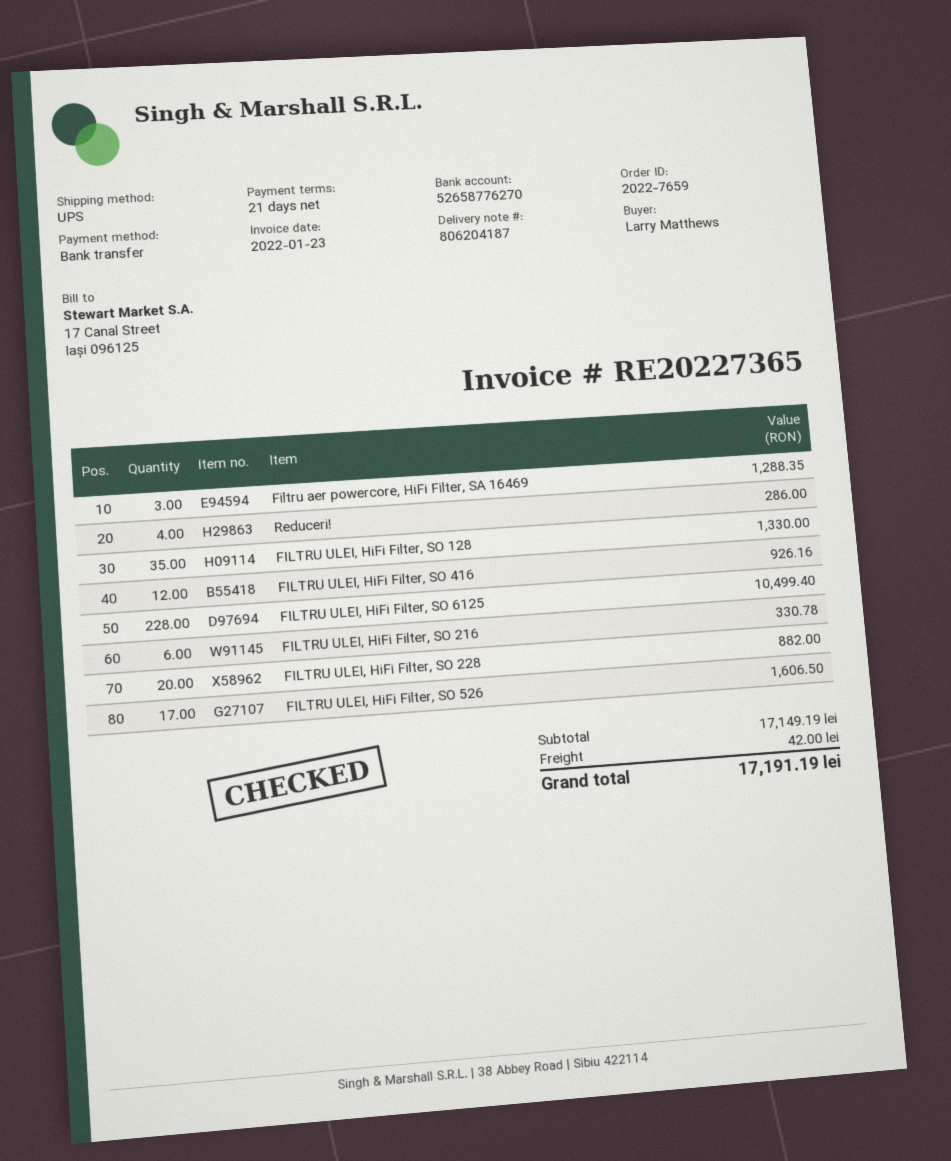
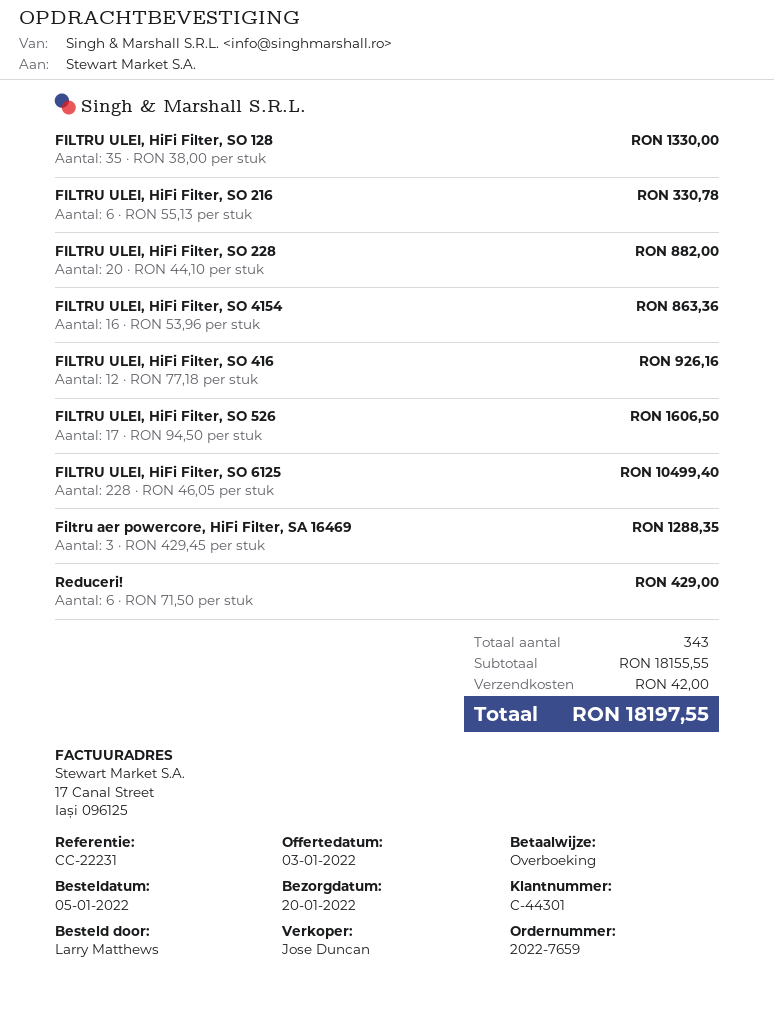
Reduceri!: 4 for 286.00 -> 6 for 429.00
FILTRU ULEI, HiFi Filter, SO 4154: none -> 16 for 863.36
subtotal: 17149.19 -> 18155.55
total: 17191.19 -> 18197.55

